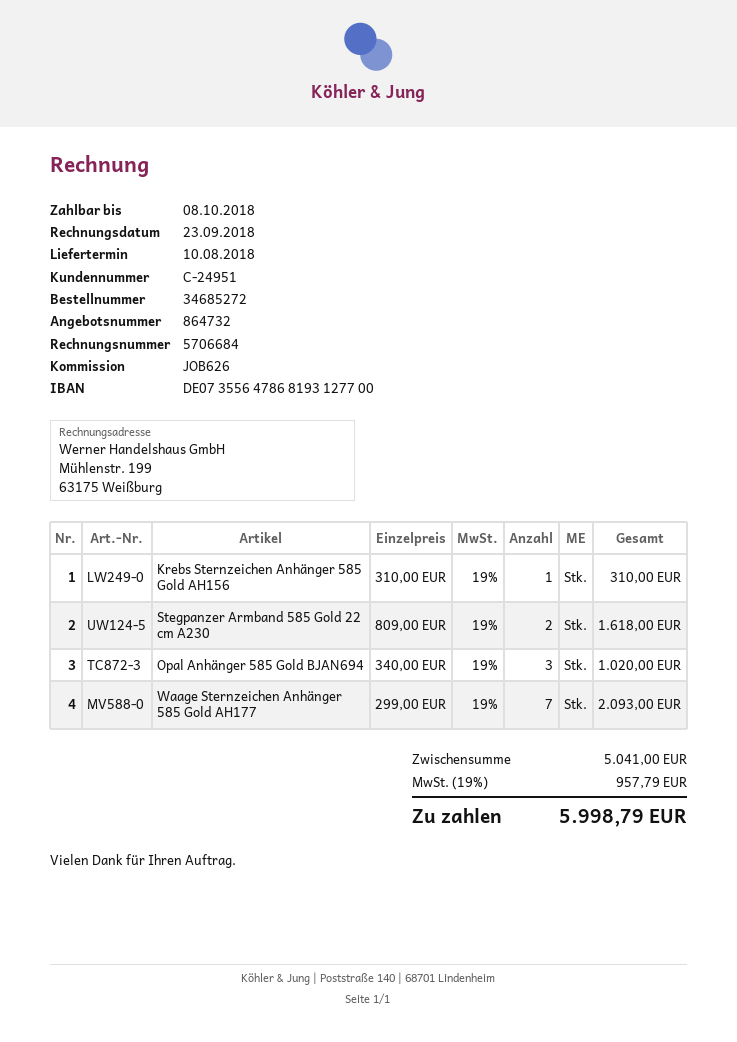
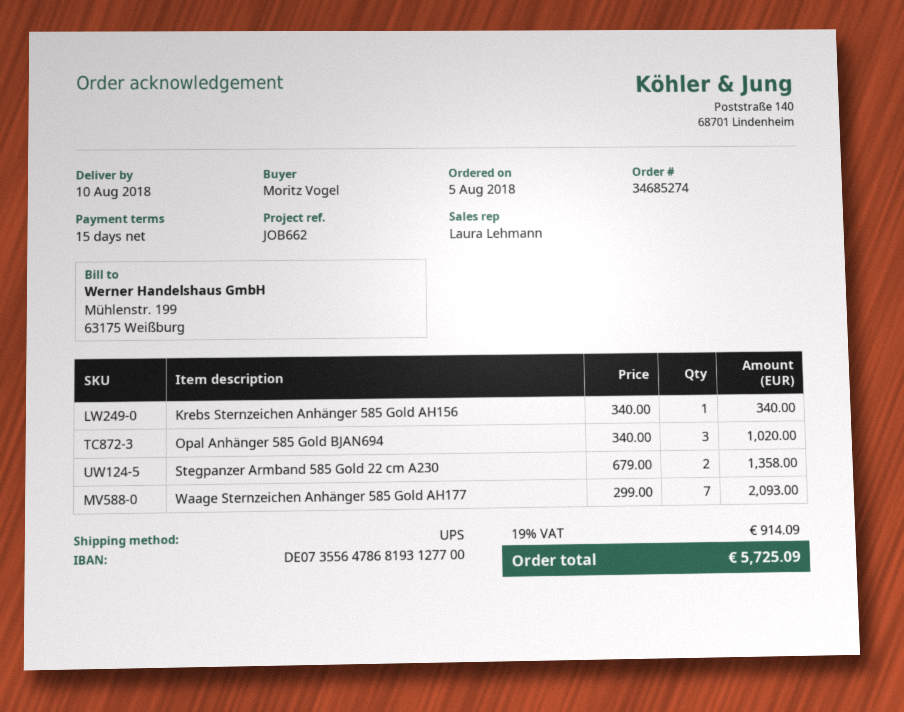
order number: 34685272 -> 34685274
reference: JOB626 -> JOB662
Krebs Sternzeichen Anhänger 585 Gold AH156: 1 x 310.00 = 310.00 -> 1 x 340.00 = 340.00
Stegpanzer Armband 585 Gold 22 cm A230: 2 x 809.00 = 1618.00 -> 2 x 679.00 = 1358.00
tax: 19% = 957.79 -> 19% = 914.09
total: 5998.79 -> 5725.09

